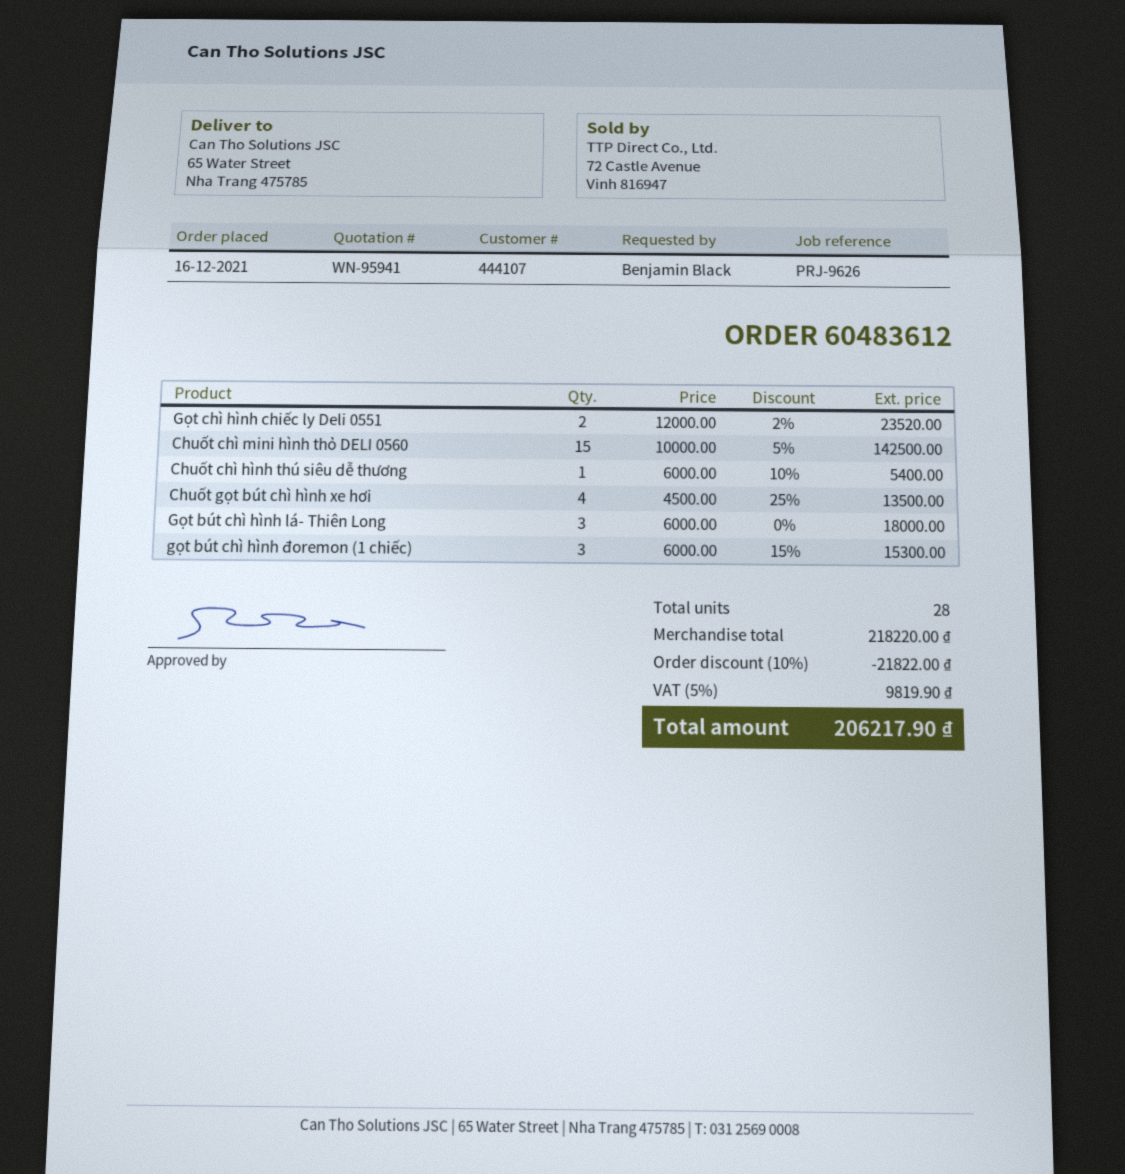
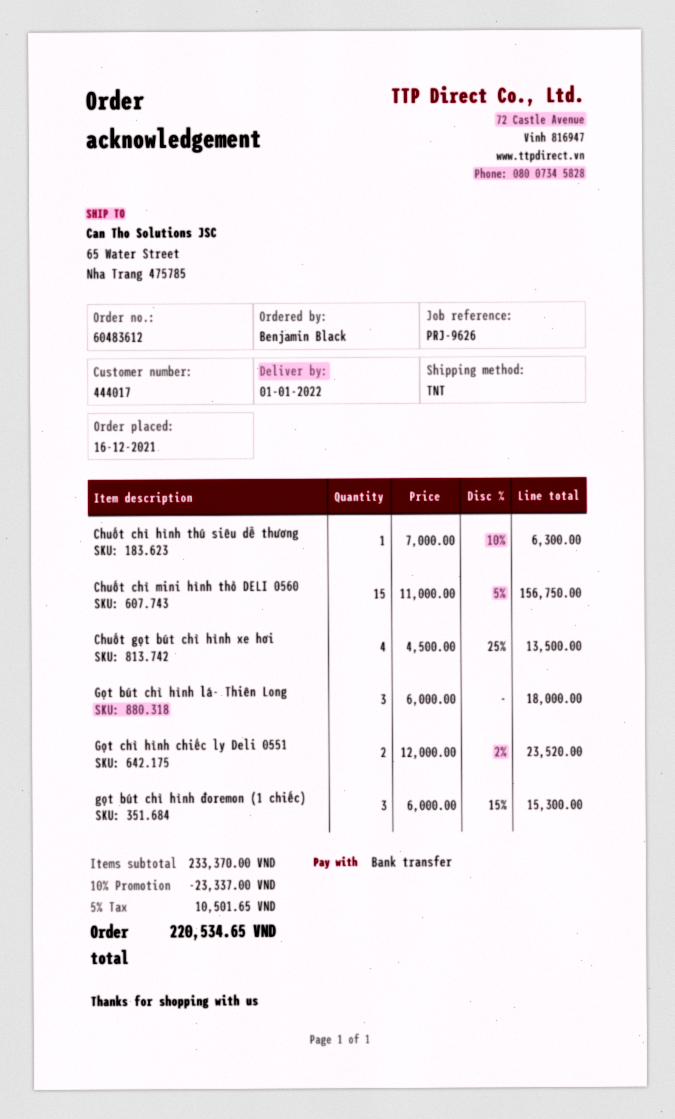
customer number: 444107 -> 444017
Chuốt chì mini hình thỏ DELI 0560: 15 x 10000.00 - 5% = 142500.00 -> 15 x 11000.00 - 5% = 156750.00
Chuốt chì hình thú siêu dễ thương: 1 x 6000.00 - 10% = 5400.00 -> 1 x 7000.00 - 10% = 6300.00
subtotal: 218220.00 -> 233370.00
discount: 10% = 21822.00 -> 10% = 23337.00
tax: 5% = 9819.90 -> 5% = 10501.65
total: 206217.90 -> 220534.65

